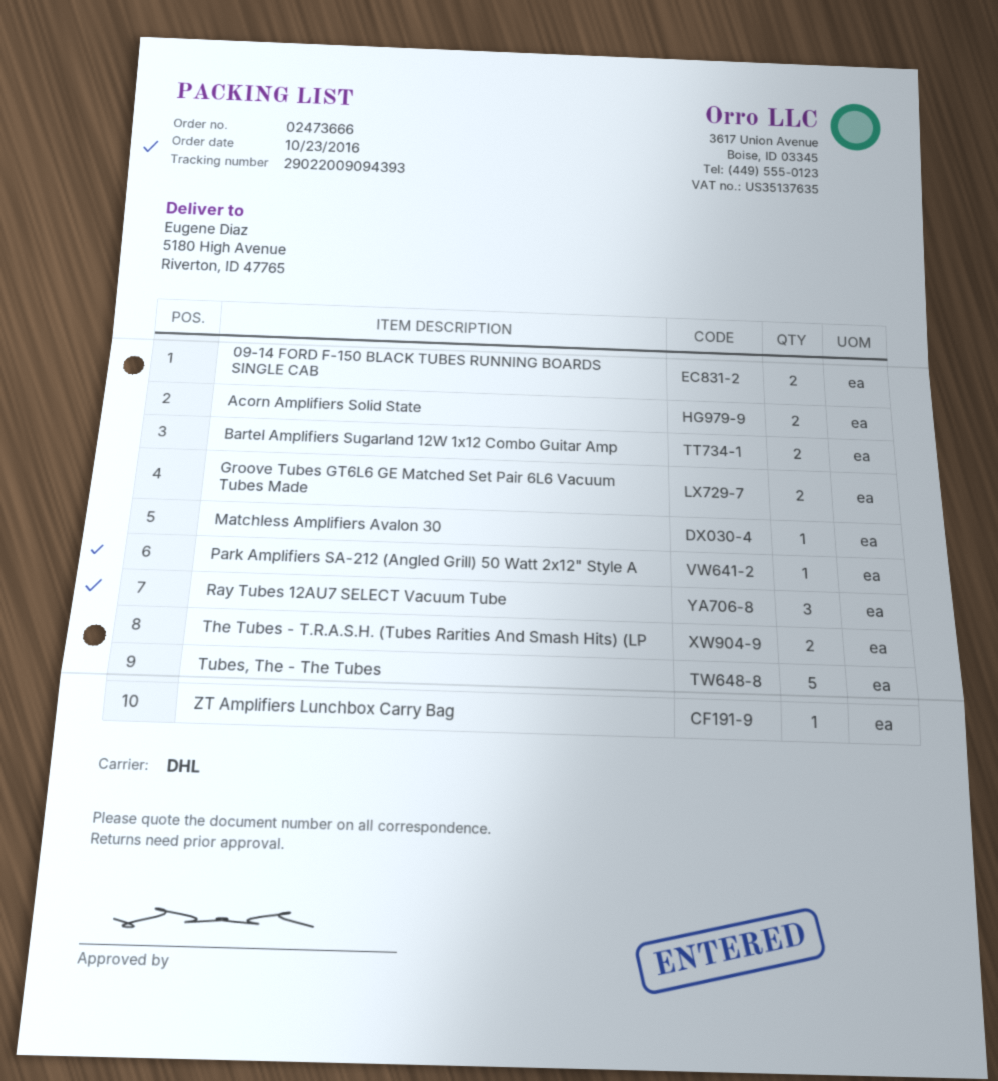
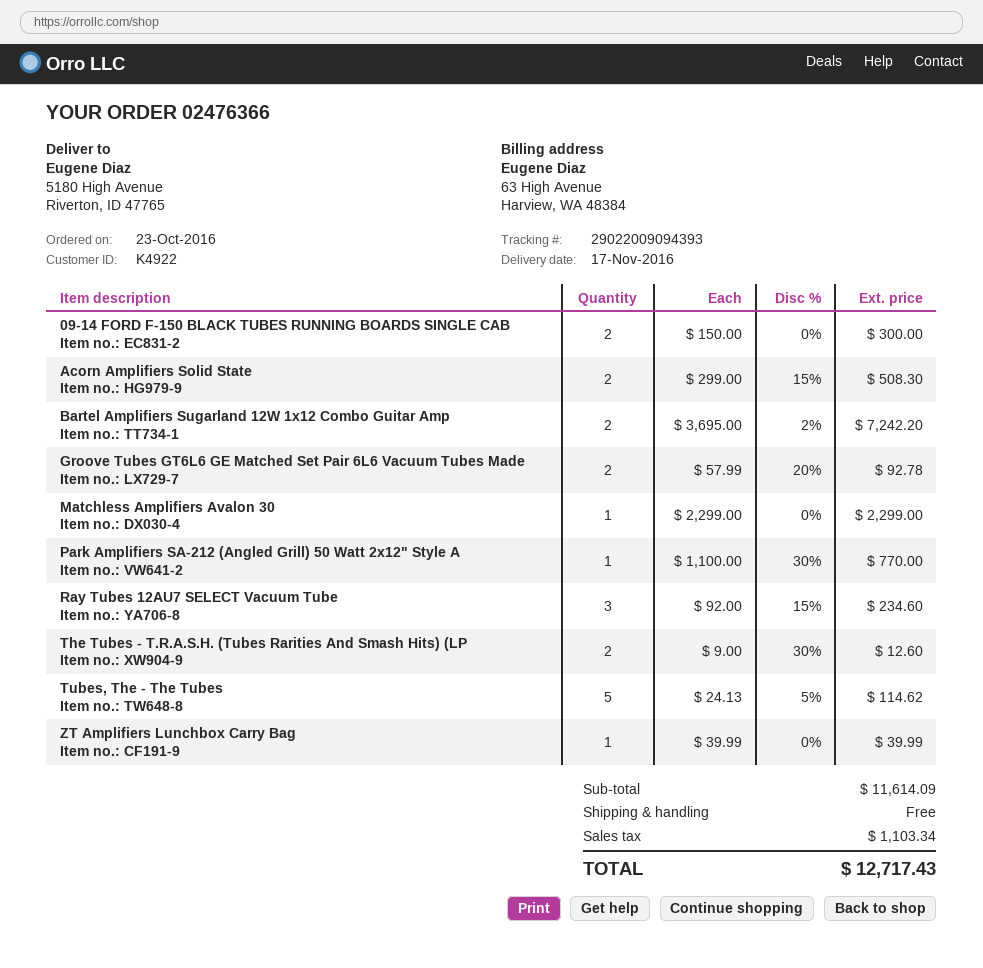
order number: 02473666 -> 02476366

